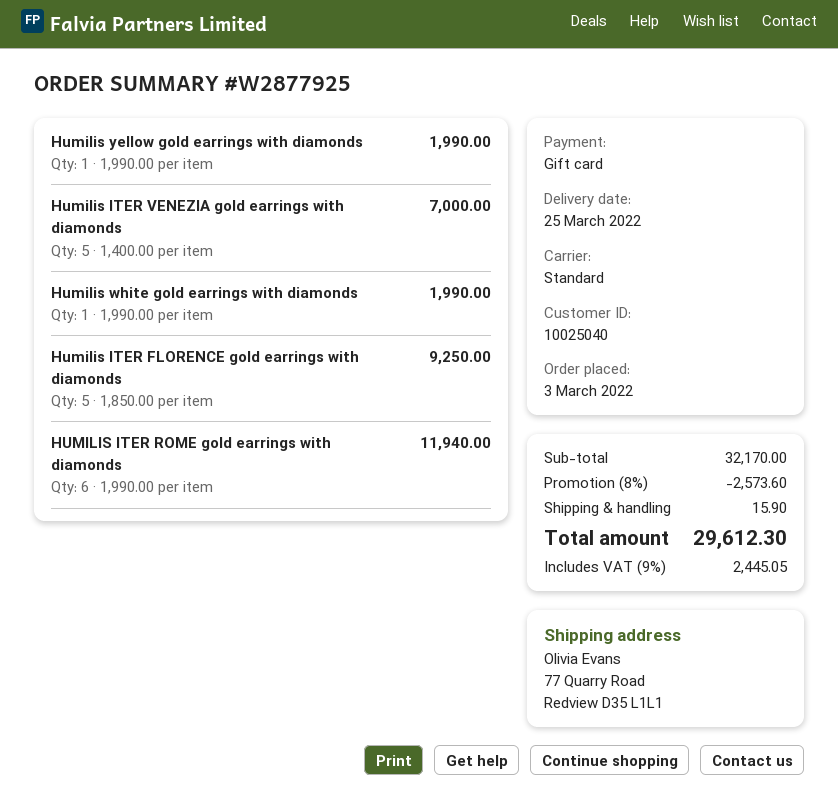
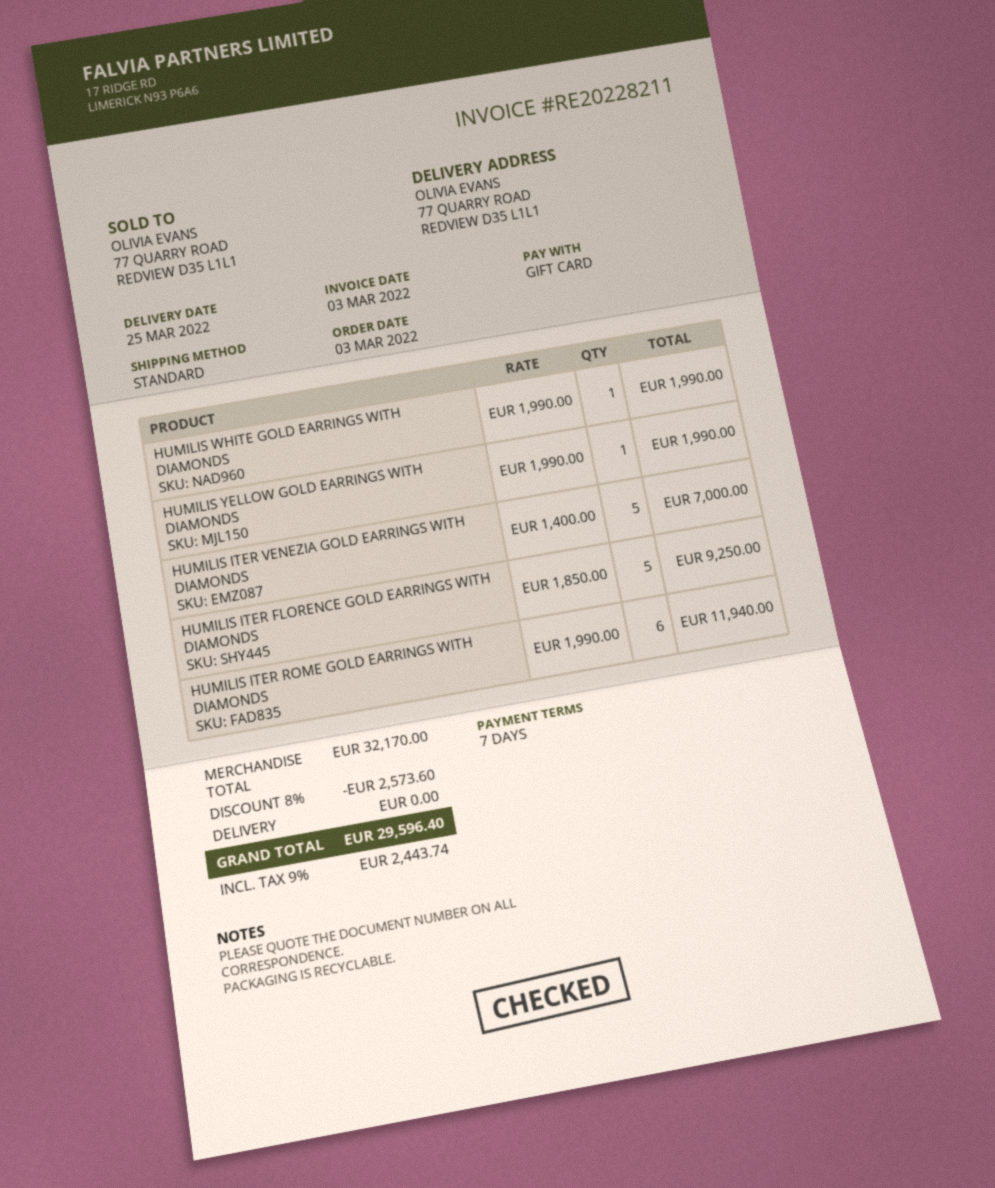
shipping: 15.90 -> 0.00
tax: 9% = 2445.05 -> 9% = 2443.74
total: 29612.30 -> 29596.40

